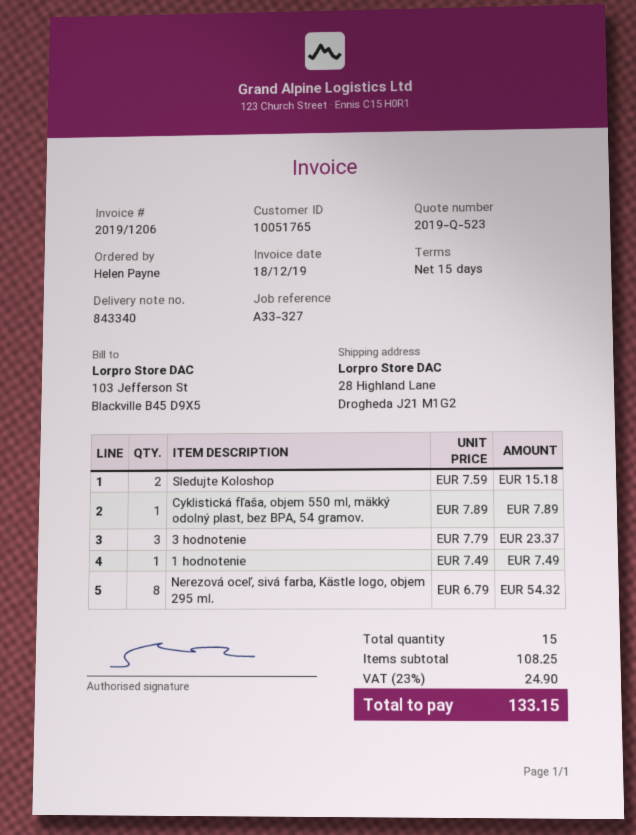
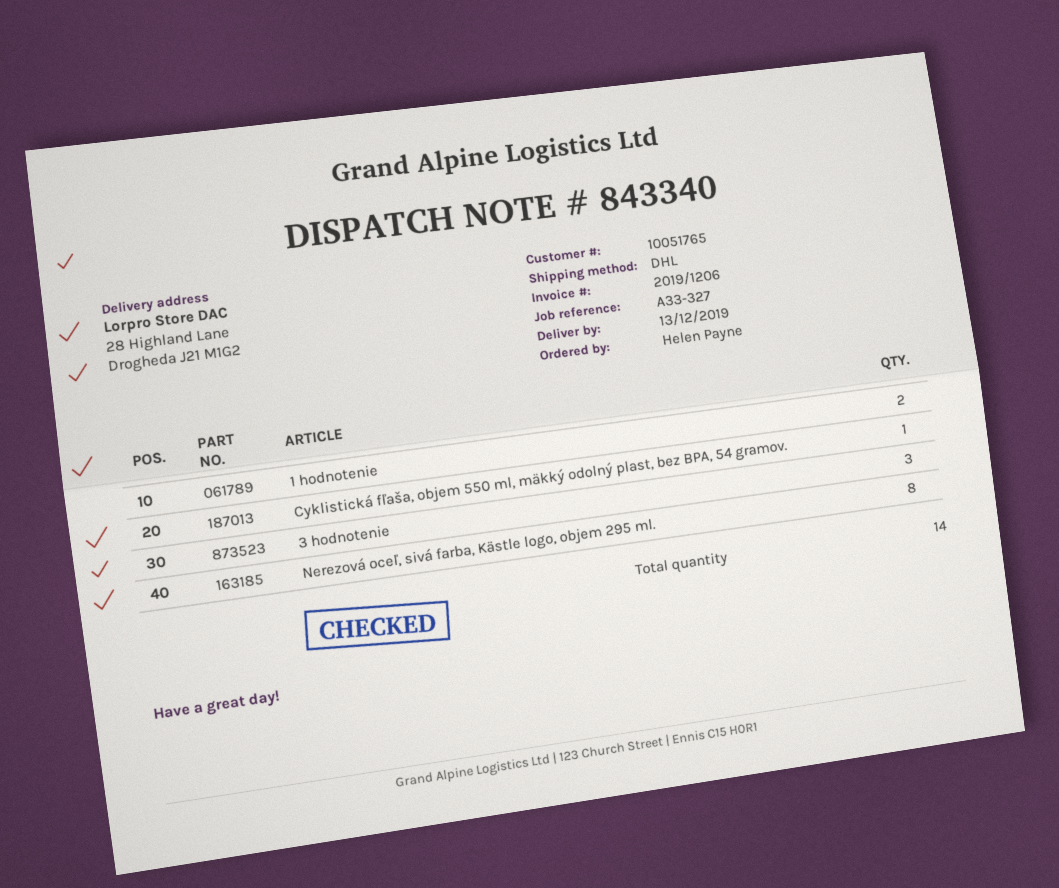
Sledujte Koloshop: 2 -> none
1 hodnotenie: 1 -> 2
total quantity: 15 -> 14

